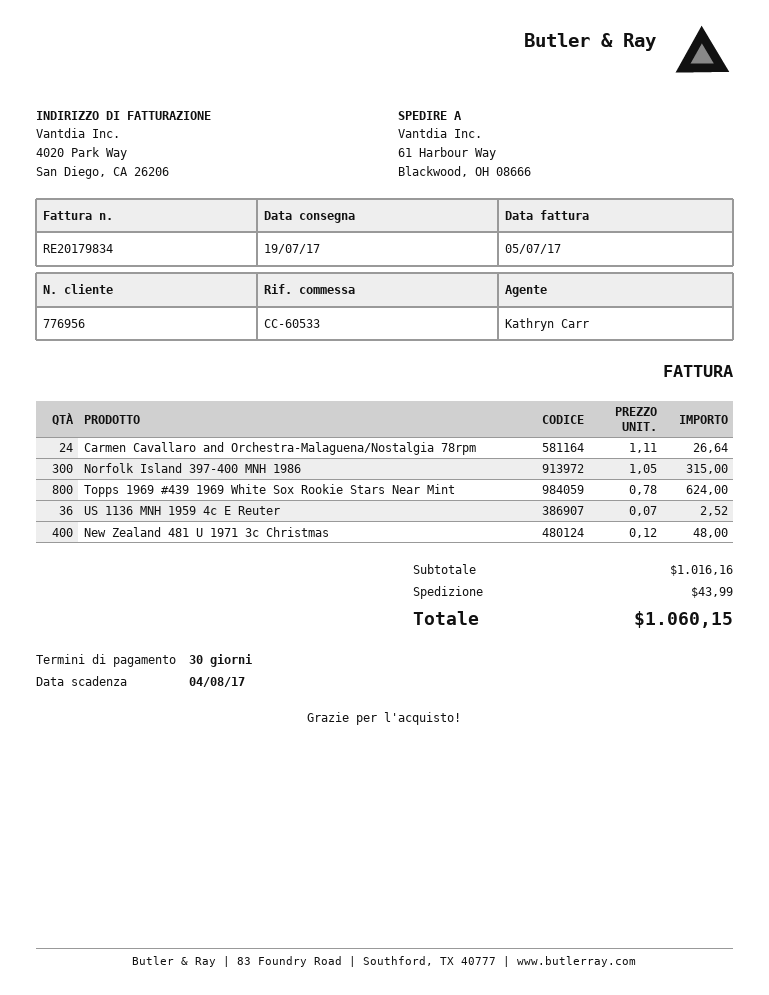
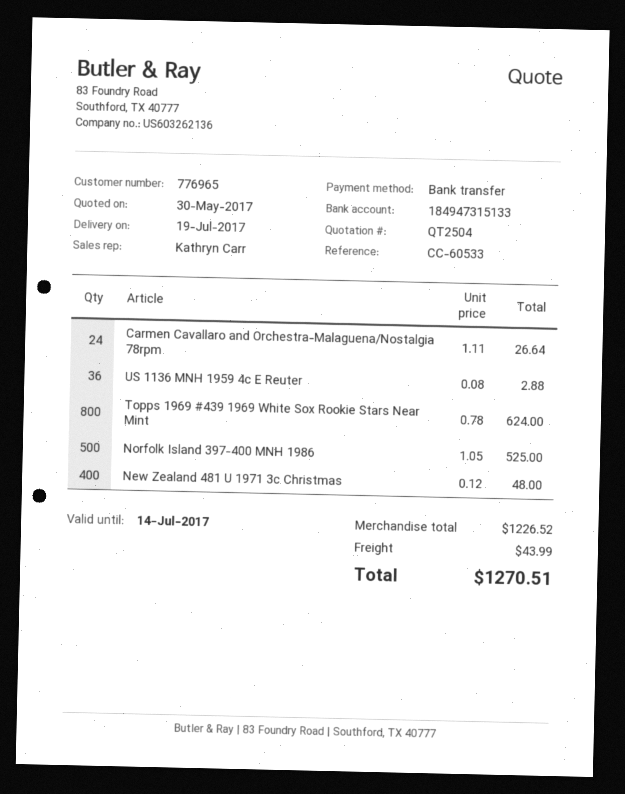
customer number: 776956 -> 776965
Norfolk Island 397-400 MNH 1986: 300 x 1.05 = 315.00 -> 500 x 1.05 = 525.00
US 1136 MNH 1959 4c E Reuter: 36 x 0.07 = 2.52 -> 36 x 0.08 = 2.88
subtotal: 1016.16 -> 1226.52
total: 1060.15 -> 1270.51

